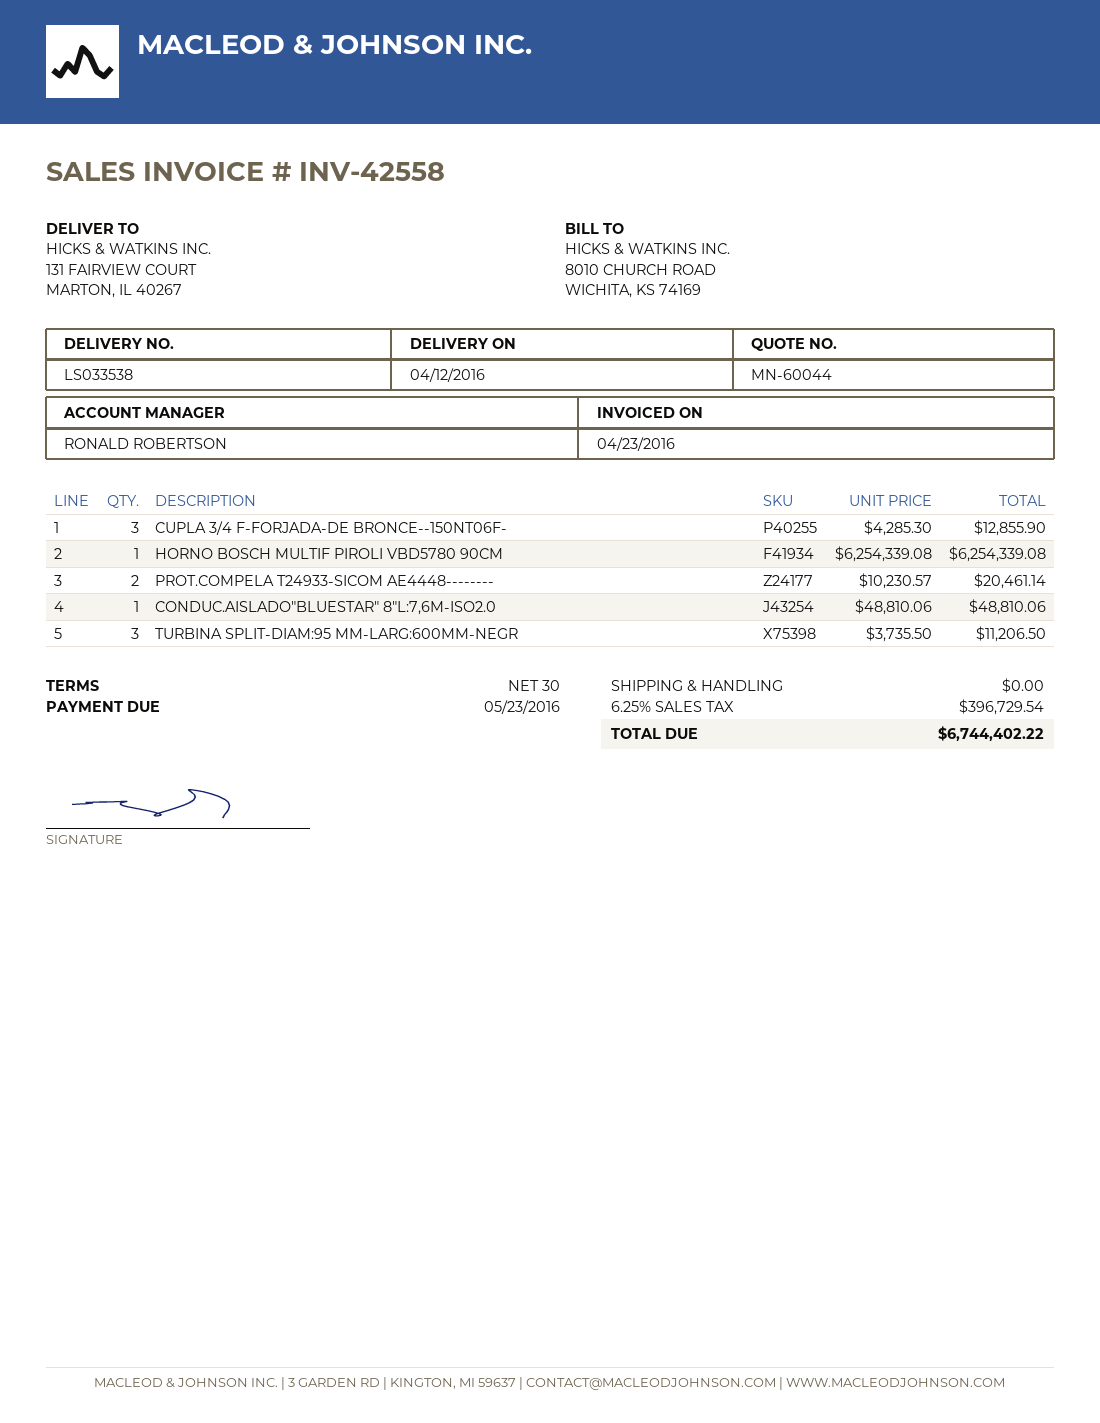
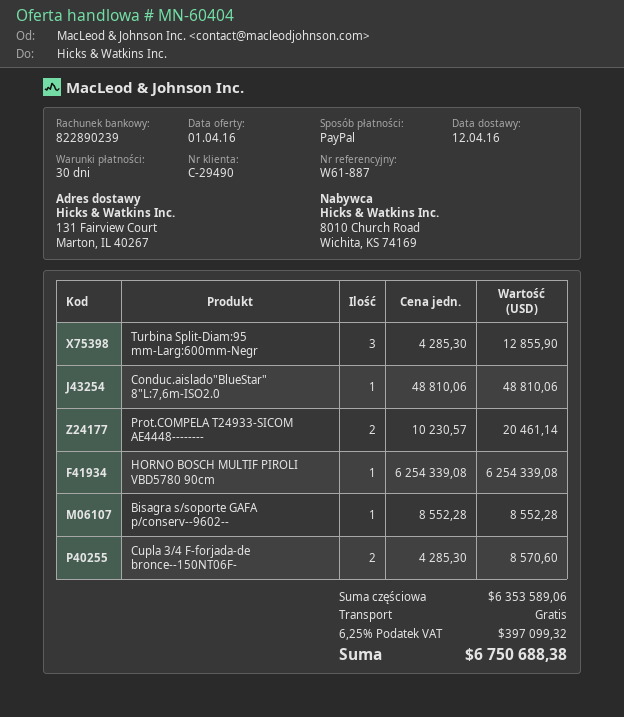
quote number: MN-60044 -> MN-60404
CUPLA 3/4 F-FORJADA-DE BRONCE--150NT06F-: 3 x 4285.30 = 12855.90 -> 2 x 4285.30 = 8570.60
TURBINA SPLIT-DIAM:95 MM-LARG:600MM-NEGR: 3 x 3735.50 = 11206.50 -> 3 x 4285.30 = 12855.90
Bisagra s/soporte GAFA p/conserv--9602--: none -> 1 x 8552.28 = 8552.28
tax: 6.25% = 396729.54 -> 6.25% = 397099.32
total: 6744402.22 -> 6750688.38

